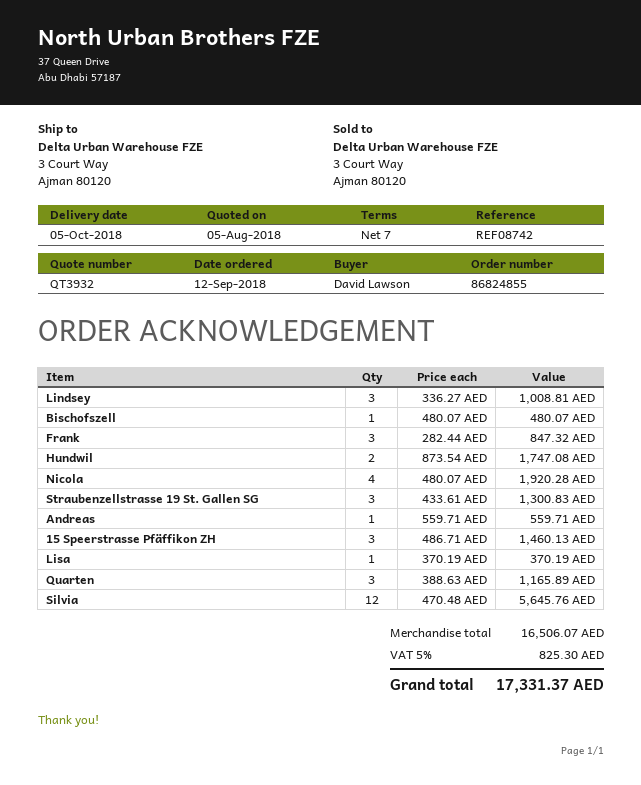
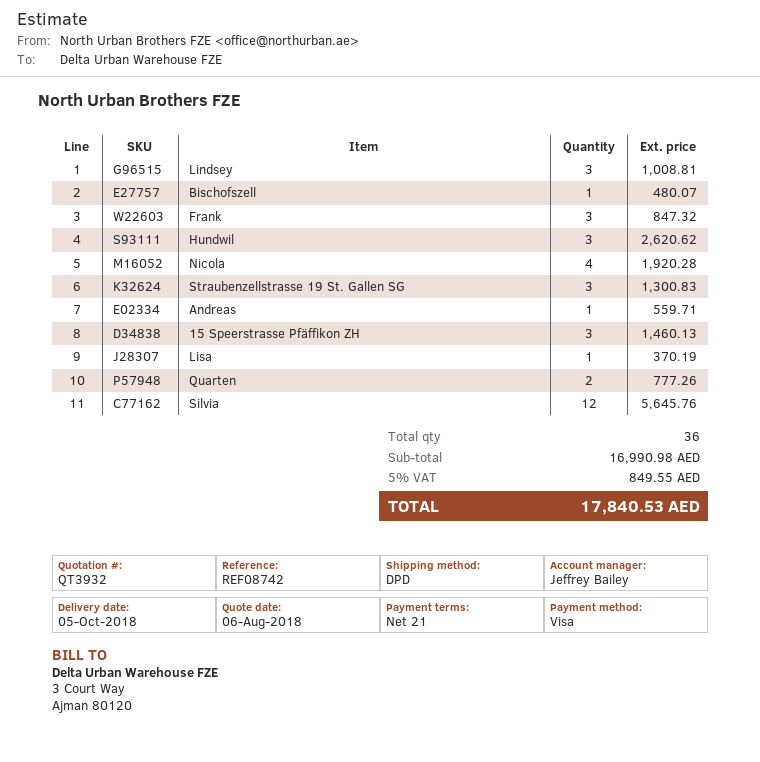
quote date: 2018-08-05 -> 2018-08-06
payment terms: 7 days -> 21 days
Hundwil: 2 for 1747.08 -> 3 for 2620.62
Quarten: 3 for 1165.89 -> 2 for 777.26
subtotal: 16506.07 -> 16990.98
tax: 5% = 825.30 -> 5% = 849.55
total: 17331.37 -> 17840.53

